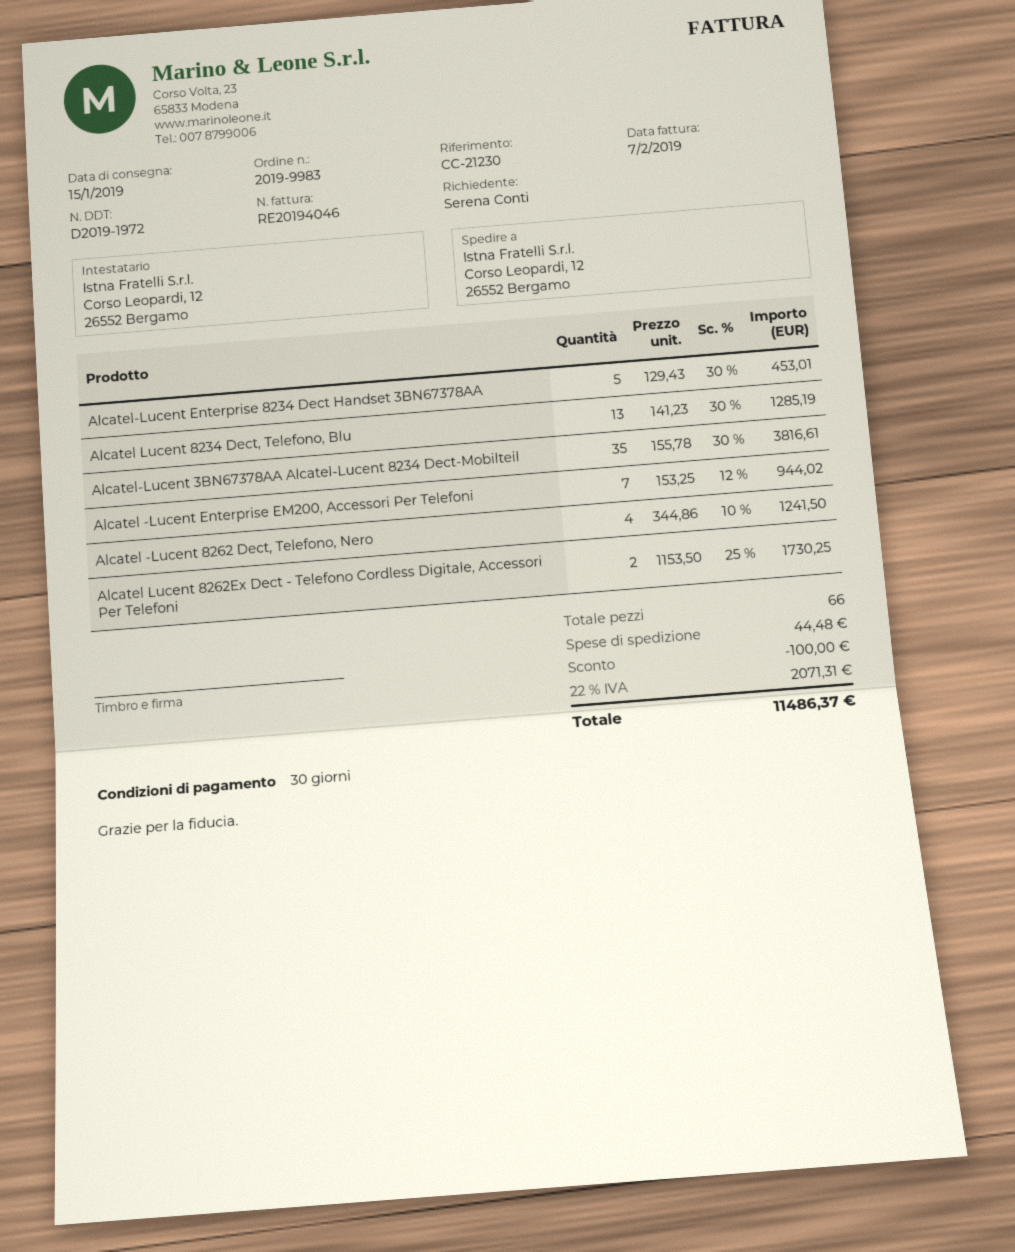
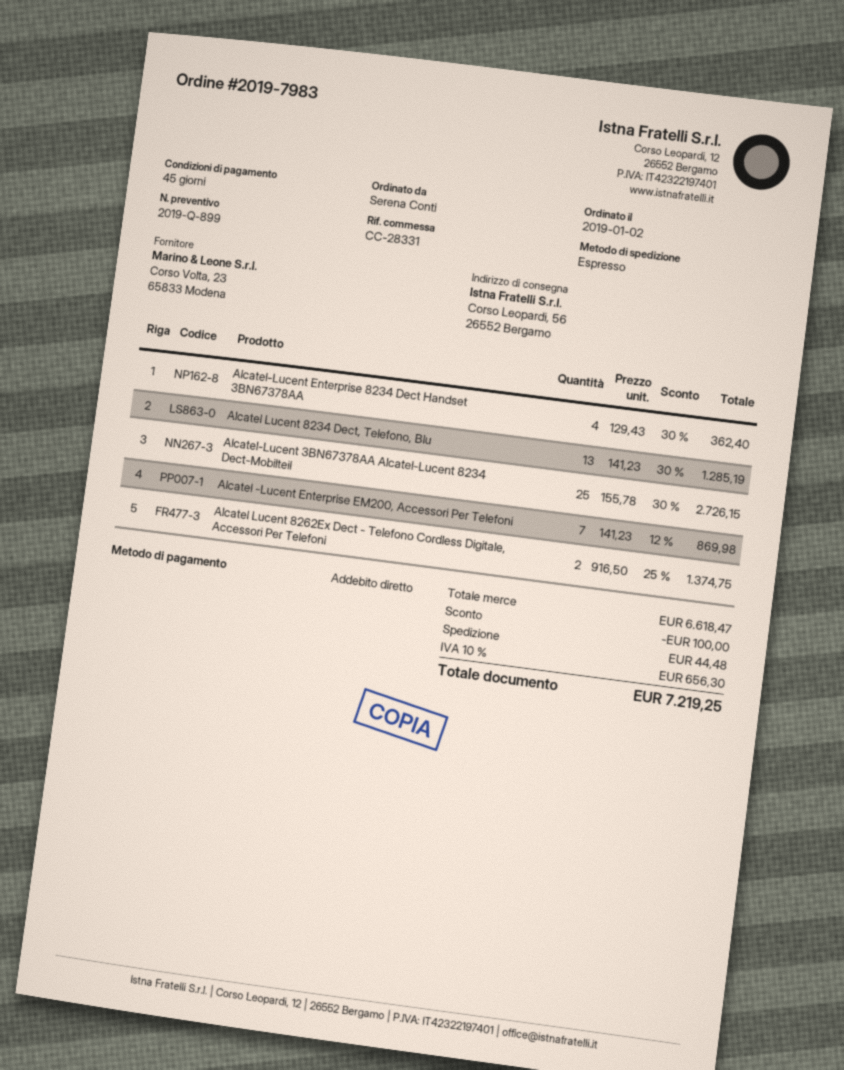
order number: 2019-9983 -> 2019-7983
payment terms: 30 days -> 45 days
reference: CC-21230 -> CC-28331
ship to: Corso Leopardi, 12, 26552 Bergamo -> Corso Leopardi, 56, 26552 Bergamo
Alcatel-Lucent Enterprise 8234 Dect Handset 3BN67378AA: 5 x 129.43 - 30% = 453.01 -> 4 x 129.43 - 30% = 362.40
Alcatel-Lucent 3BN67378AA Alcatel-Lucent 8234 Dect-Mobilteil: 35 x 155.78 - 30% = 3816.61 -> 25 x 155.78 - 30% = 2726.15
Alcatel -Lucent Enterprise EM200, Accessori Per Telefoni: 7 x 153.25 - 12% = 944.02 -> 7 x 141.23 - 12% = 869.98
Alcatel -Lucent 8262 Dect, Telefono, Nero: 4 x 344.86 - 10% = 1241.50 -> none
Alcatel Lucent 8262Ex Dect - Telefono Cordless Digitale, Accessori Per Telefoni: 2 x 1153.50 - 25% = 1730.25 -> 2 x 916.50 - 25% = 1374.75
tax: 22% = 2071.31 -> 10% = 656.30
total: 11486.37 -> 7219.25

